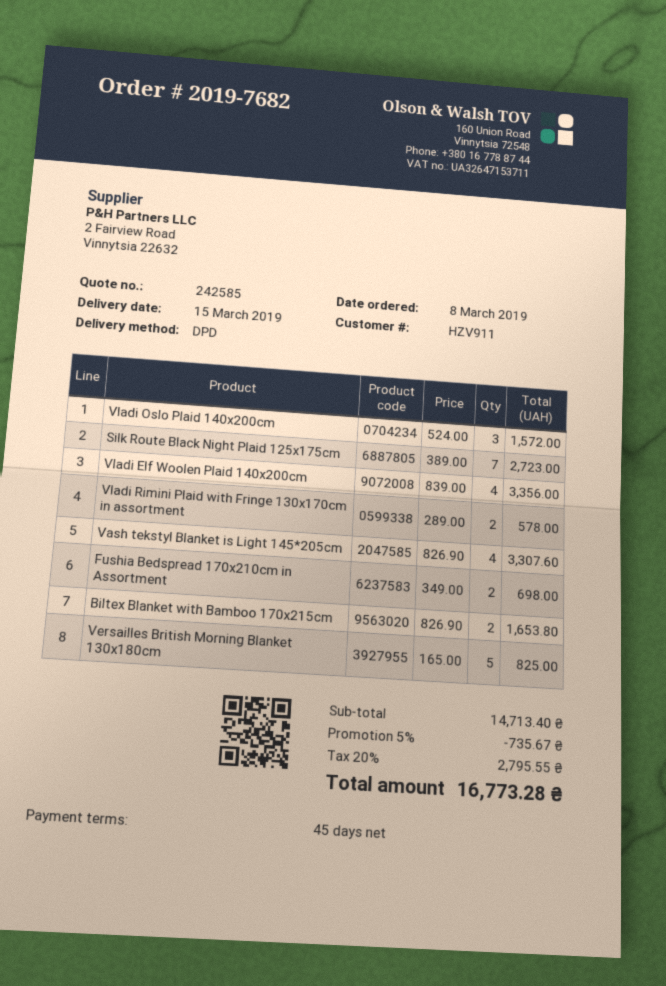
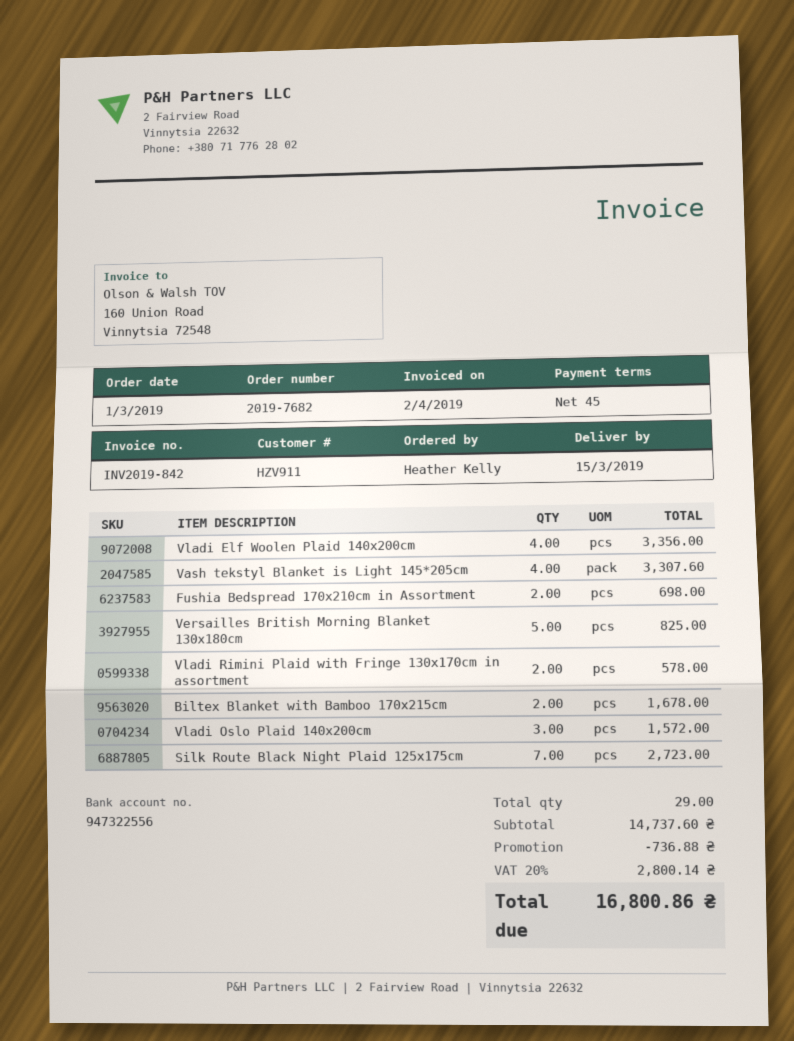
order date: 2019-03-08 -> 2019-03-01
Biltex Blanket with Bamboo 170x215cm: 2 for 1653.80 -> 2 for 1678.00
subtotal: 14713.40 -> 14737.60
discount: 735.67 -> 736.88
tax: 20% = 2795.55 -> 20% = 2800.14
total: 16773.28 -> 16800.86

